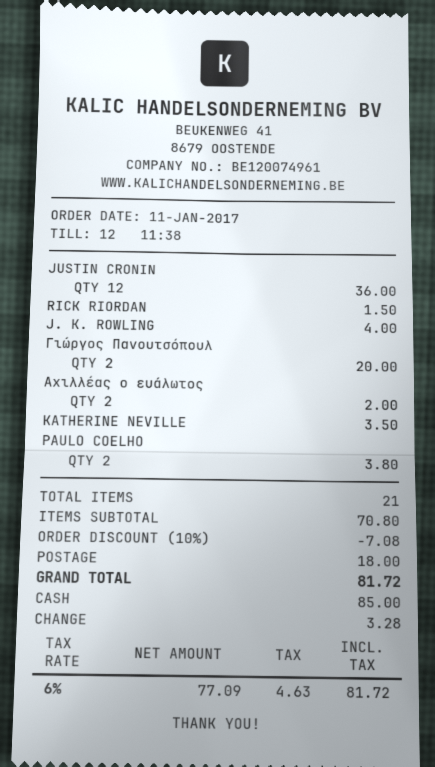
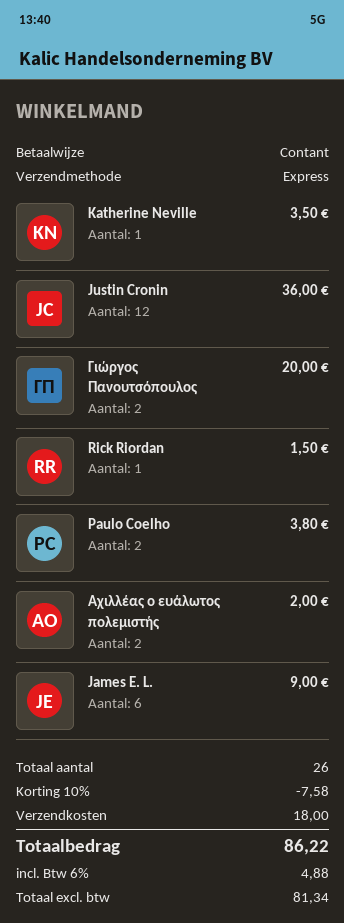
J. K. ROWLING: 1 for 4.00 -> none
James E. L.: none -> 6 for 9.00
total quantity: 21 -> 26
discount: 10% = 7.08 -> 10% = 7.58
net: 77.09 -> 81.34
tax: 6% = 4.63 -> 6% = 4.88
total: 81.72 -> 86.22

